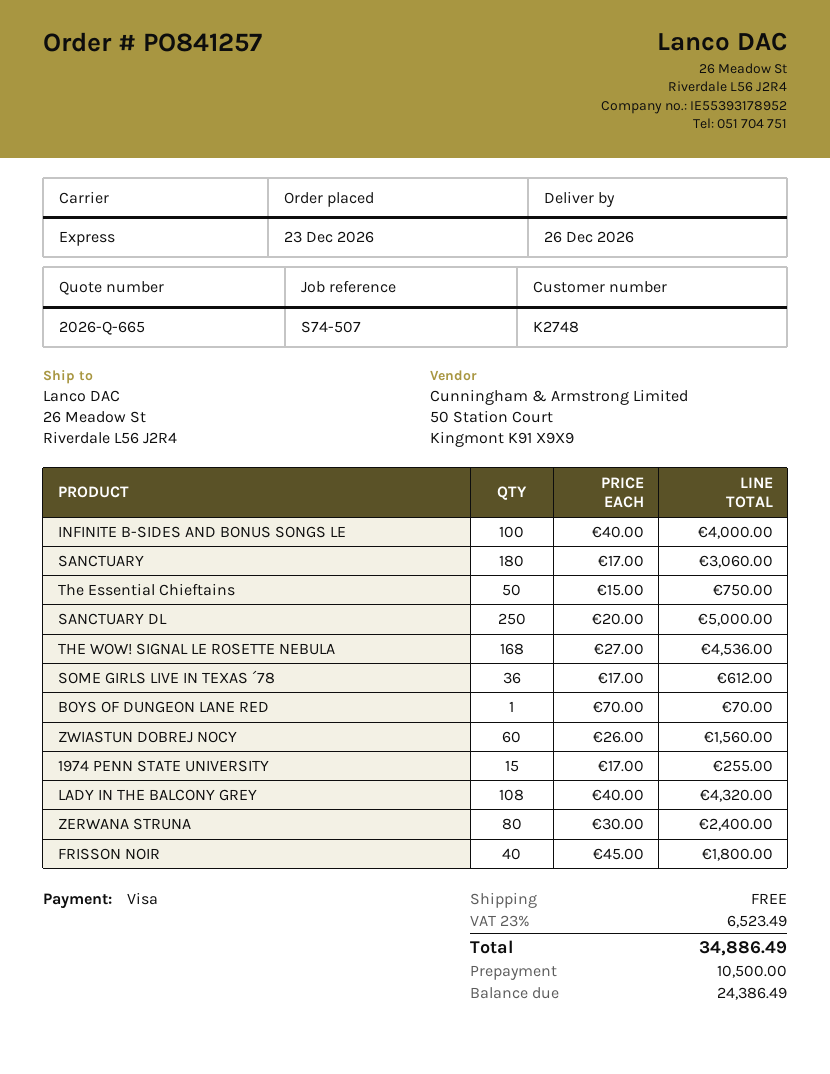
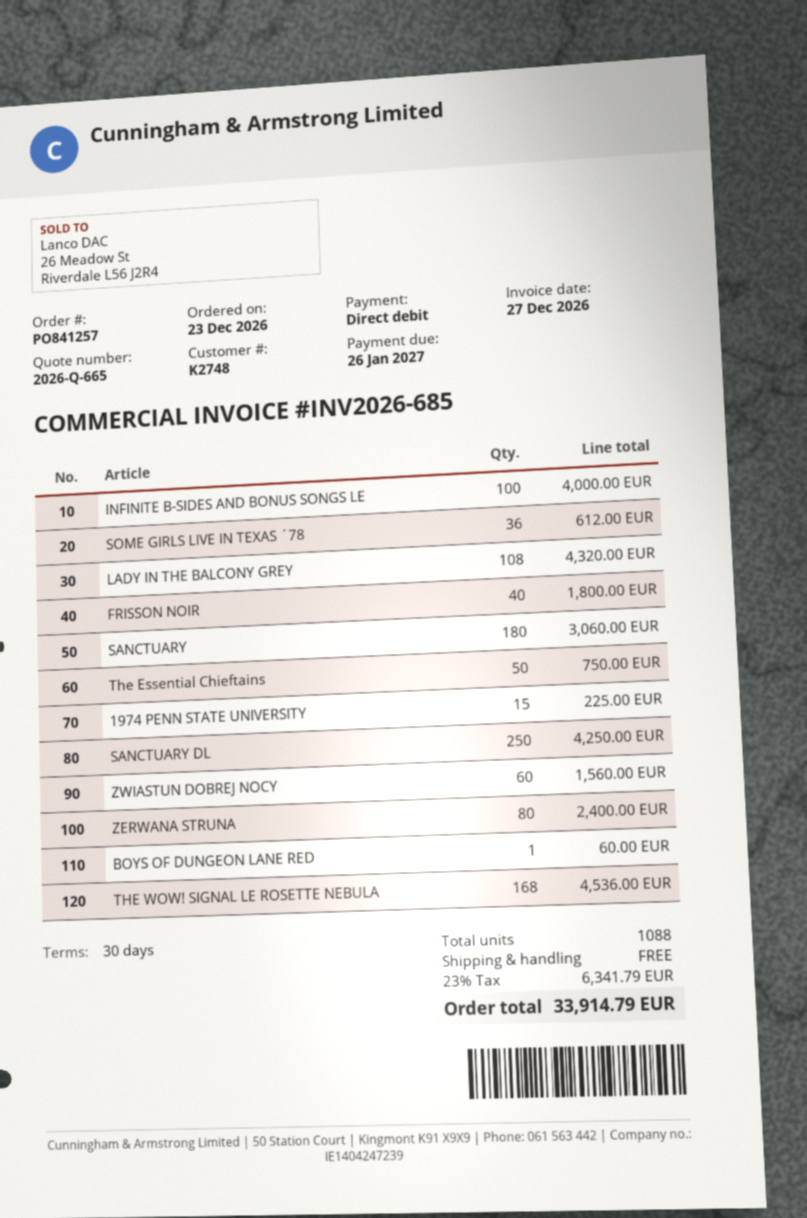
payment method: Visa -> direct debit
SANCTUARY DL: 250 for 5000.00 -> 250 for 4250.00
BOYS OF DUNGEON LANE RED: 1 for 70.00 -> 1 for 60.00
1974 PENN STATE UNIVERSITY: 15 for 255.00 -> 15 for 225.00
tax: 23% = 6523.49 -> 23% = 6341.79
total: 34886.49 -> 33914.79

